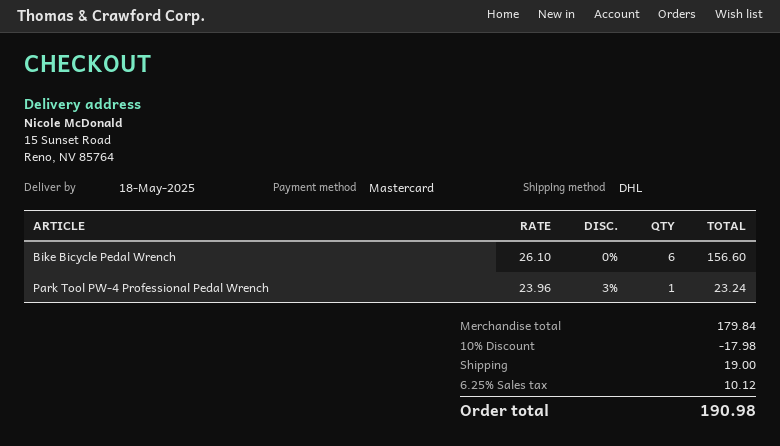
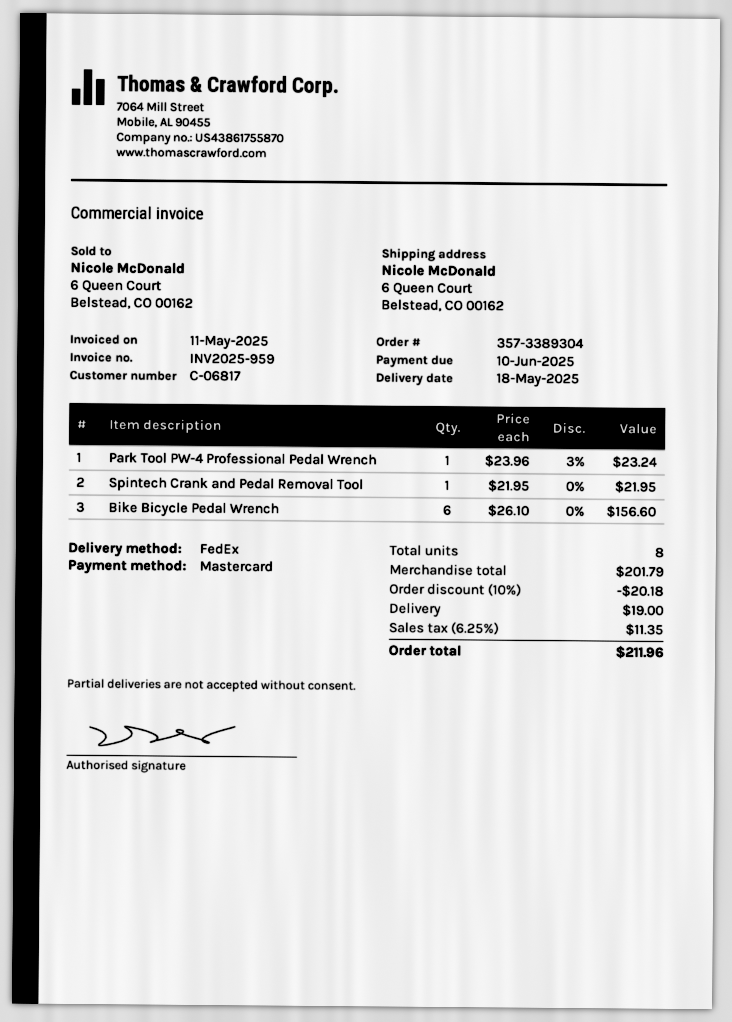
shipping method: DHL -> FedEx
ship to: 15 Sunset Road, Reno, NV 85764 -> 6 Queen Court, Belstead, CO 00162
Spintech Crank and Pedal Removal Tool: none -> 1 x 21.95 = 21.95
subtotal: 179.84 -> 201.79
discount: 10% = 17.98 -> 10% = 20.18
tax: 6.25% = 10.12 -> 6.25% = 11.35
total: 190.98 -> 211.96

